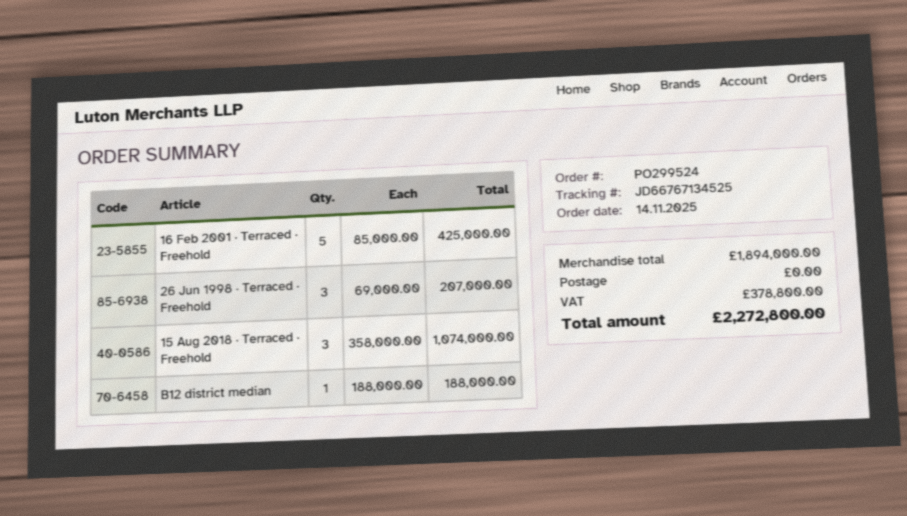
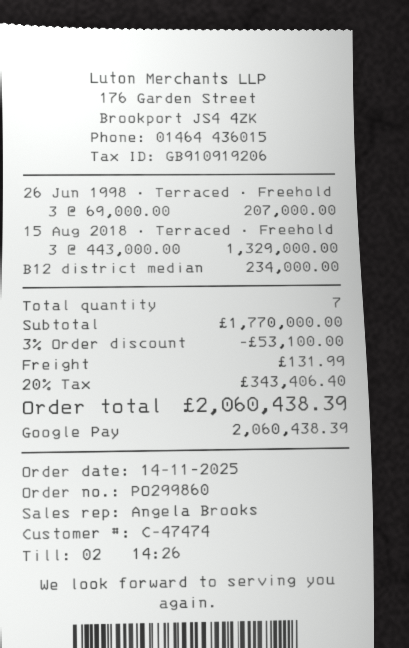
order number: PO299524 -> PO299860
16 Feb 2001 · Terraced · Freehold: 5 x 85000.00 = 425000.00 -> none
15 Aug 2018 · Terraced · Freehold: 3 x 358000.00 = 1074000.00 -> 3 x 443000.00 = 1329000.00
B12 district median: 1 x 188000.00 = 188000.00 -> 1 x 234000.00 = 234000.00
subtotal: 1894000.00 -> 1770000.00
discount: none -> 3% = 53100.00
shipping: 0.00 -> 131.99
tax: 378800.00 -> 343406.40
total: 2272800.00 -> 2060438.39

